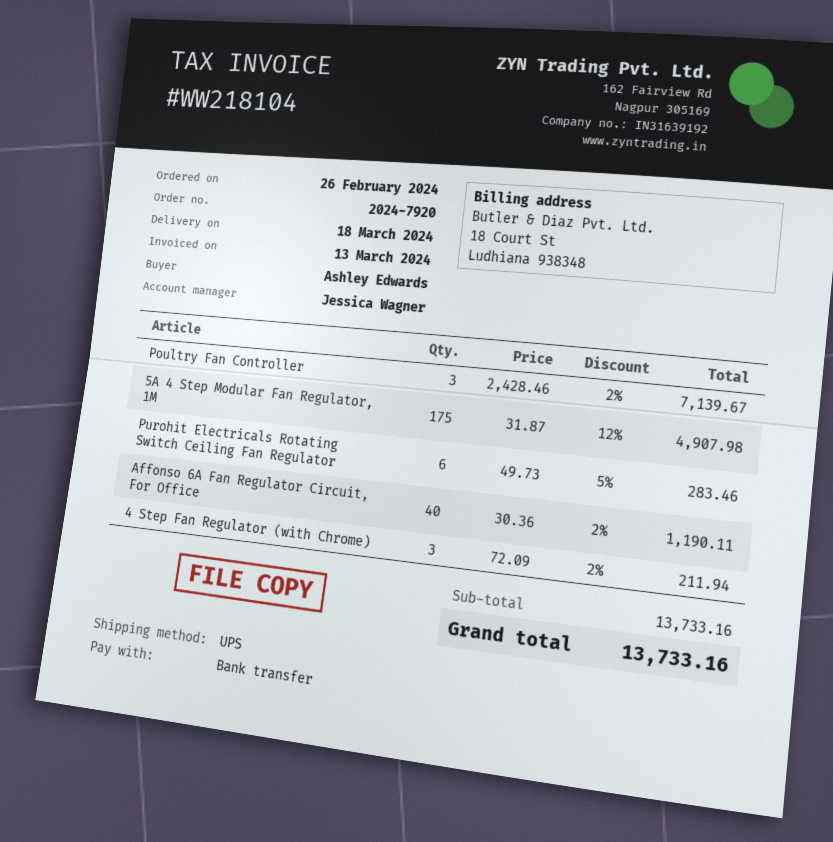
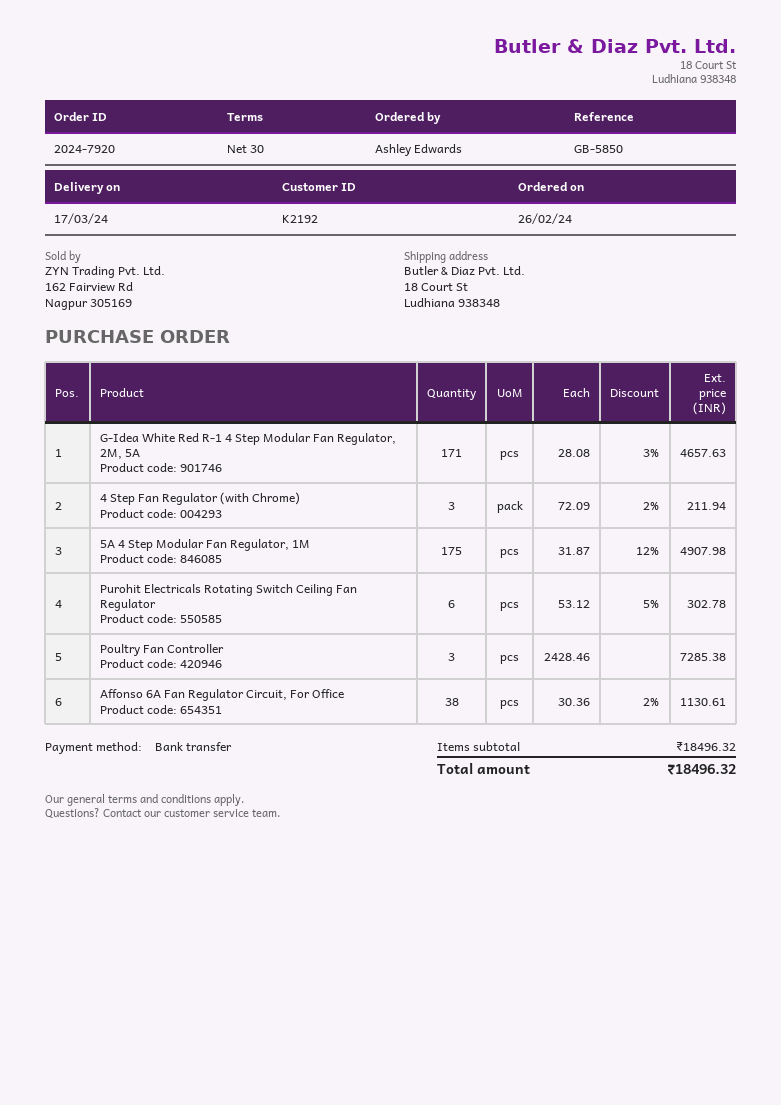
delivery date: 2024-03-18 -> 2024-03-17
Poultry Fan Controller: 3 x 2428.46 - 2% = 7139.67 -> 3 x 2428.46 = 7285.38
Purohit Electricals Rotating Switch Ceiling Fan Regulator: 6 x 49.73 - 5% = 283.46 -> 6 x 53.12 - 5% = 302.78
Affonso 6A Fan Regulator Circuit, For Office: 40 x 30.36 - 2% = 1190.11 -> 38 x 30.36 - 2% = 1130.61
G-Idea White Red R-1 4 Step Modular Fan Regulator, 2M, 5A: none -> 171 x 28.08 - 3% = 4657.63
subtotal: 13733.16 -> 18496.32
total: 13733.16 -> 18496.32

